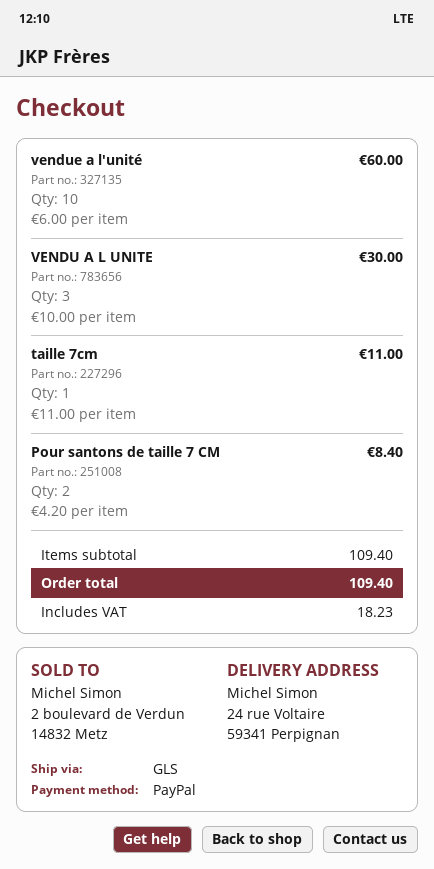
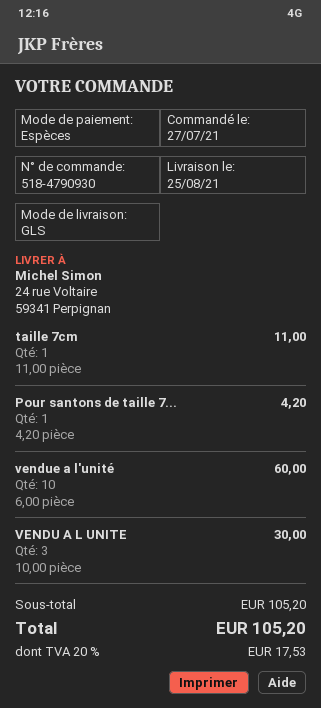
payment method: PayPal -> cash
Pour santons de taille 7 CM: 2 x 4.20 = 8.40 -> 1 x 4.20 = 4.20
subtotal: 109.40 -> 105.20
tax: 18.23 -> 17.53
total: 109.40 -> 105.20

